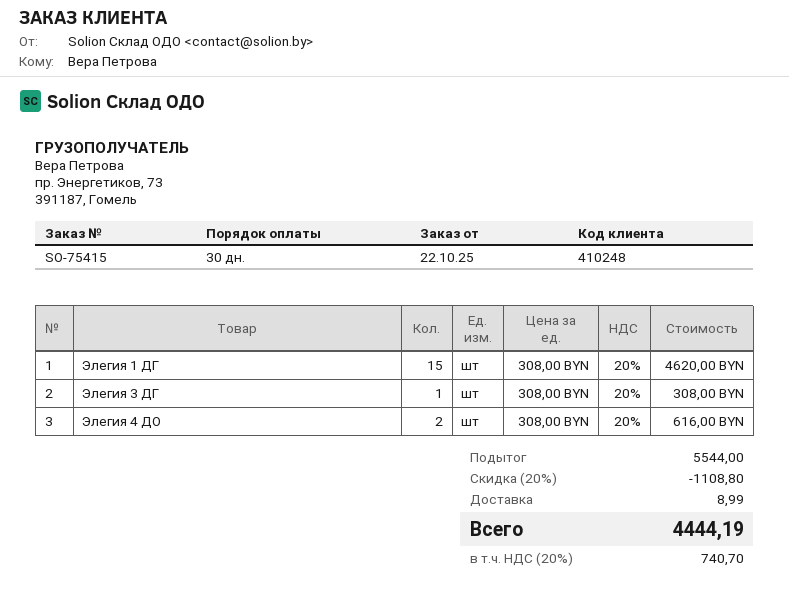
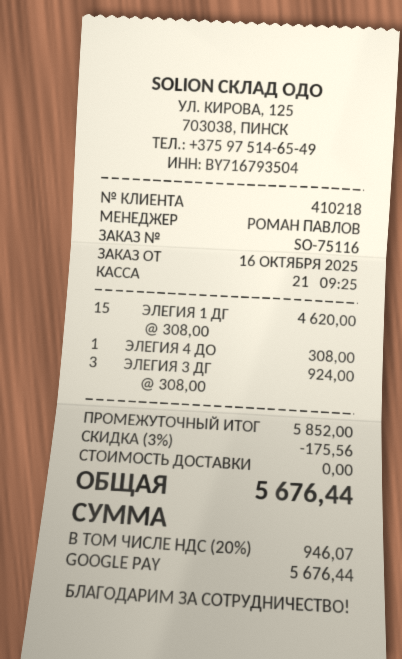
order number: SO-75415 -> SO-75116
order date: 2025-10-22 -> 2025-10-16
customer number: 410248 -> 410218
Элегия 3 ДГ: 1 x 308.00 = 308.00 -> 3 x 308.00 = 924.00
Элегия 4 ДО: 2 x 308.00 = 616.00 -> 1 x 308.00 = 308.00
subtotal: 5544.00 -> 5852.00
discount: 20% = 1108.80 -> 3% = 175.56
shipping: 8.99 -> 0.00
tax: 20% = 740.70 -> 20% = 946.07
total: 4444.19 -> 5676.44

